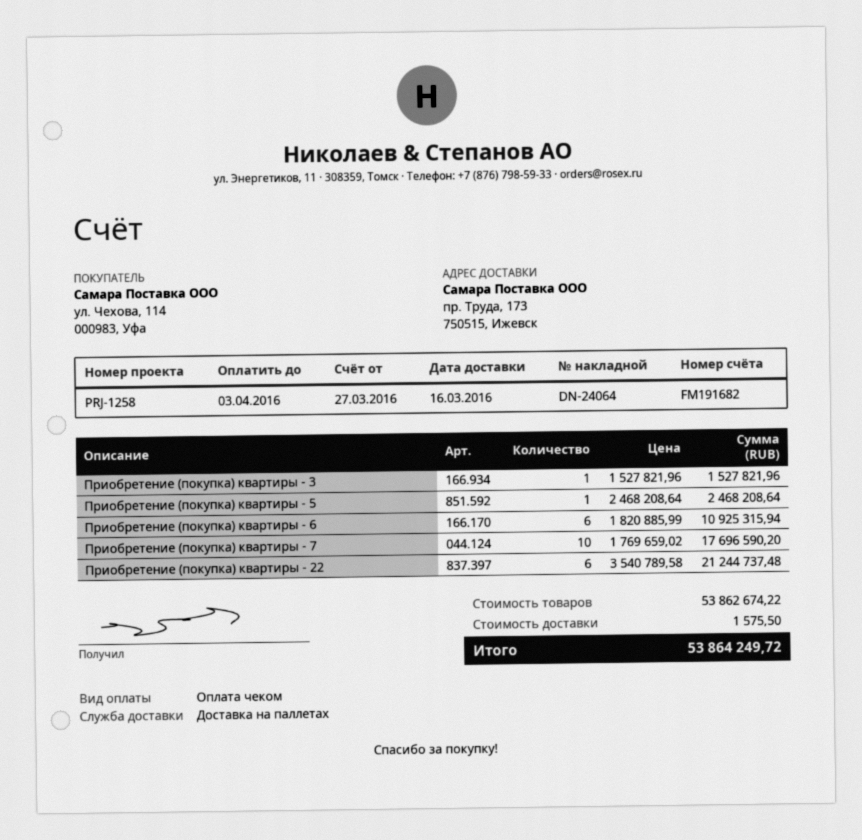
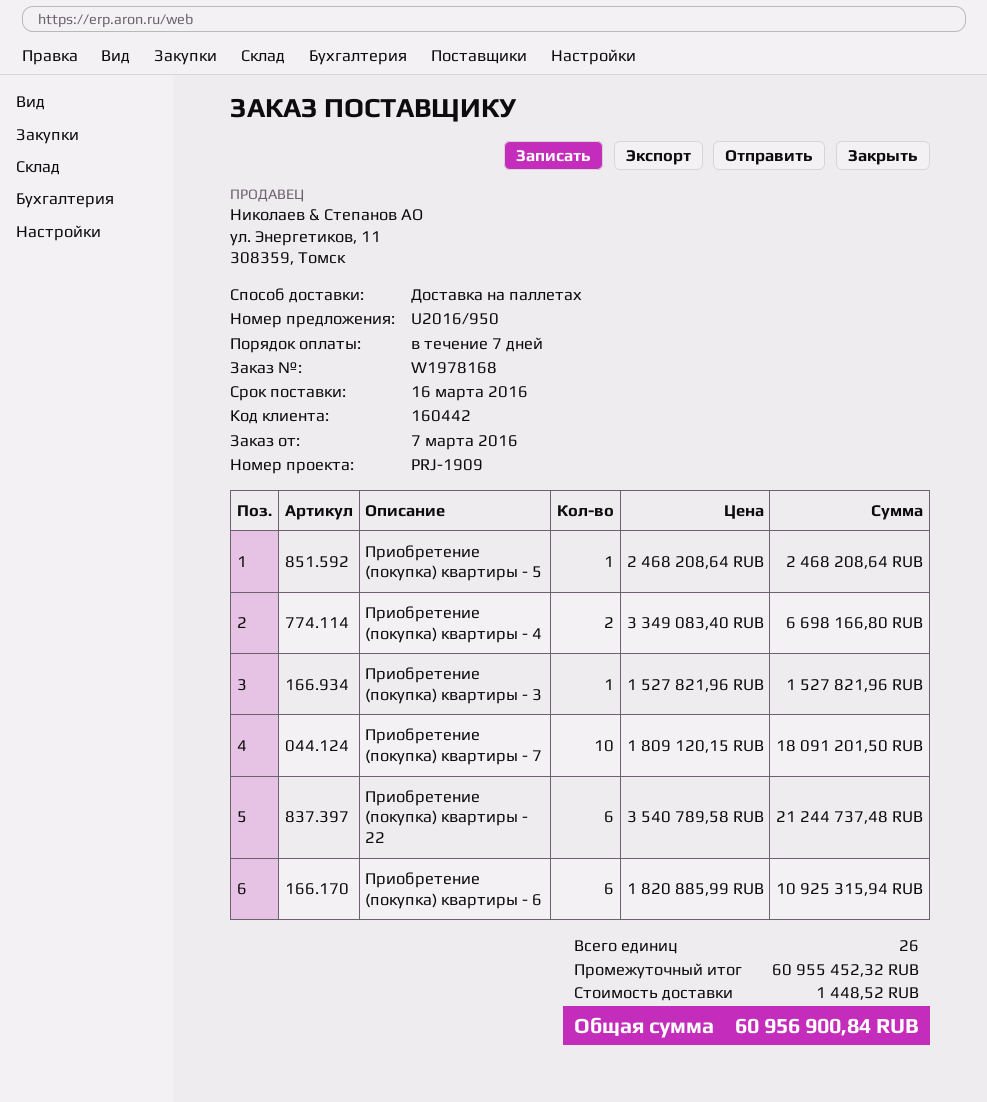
reference: PRJ-1258 -> PRJ-1909
Приобретение (покупка) квартиры - 7: 10 x 1769659.02 = 17696590.20 -> 10 x 1809120.15 = 18091201.50
Приобретение (покупка) квартиры - 4: none -> 2 x 3349083.40 = 6698166.80
subtotal: 53862674.22 -> 60955452.32
shipping: 1575.50 -> 1448.52
total: 53864249.72 -> 60956900.84

